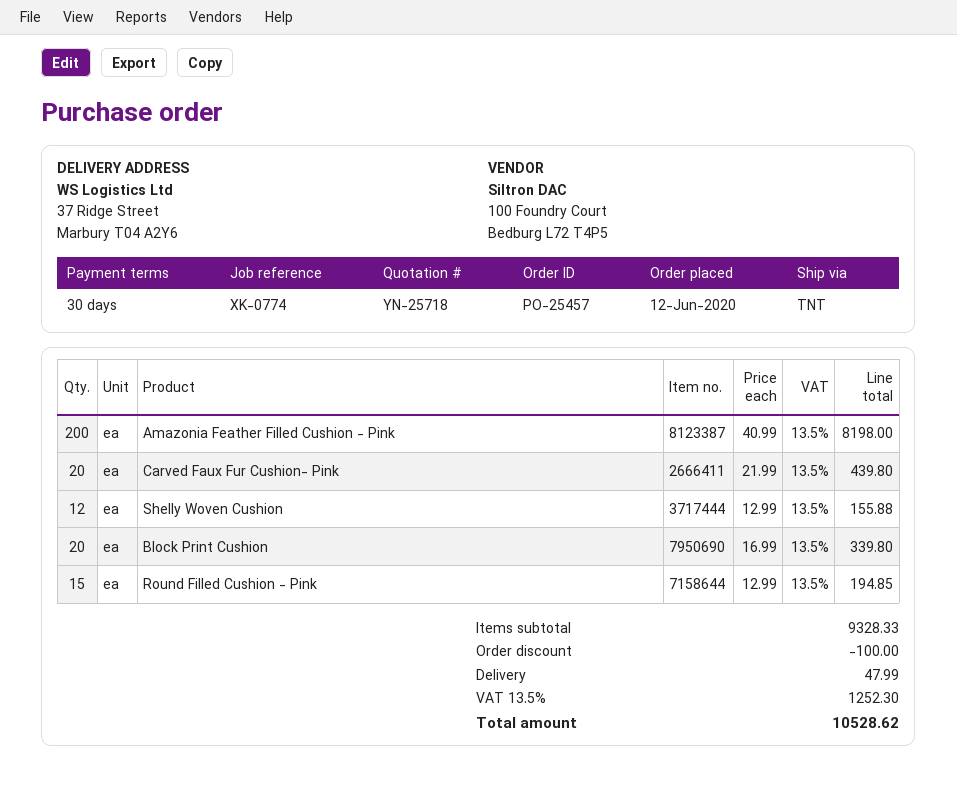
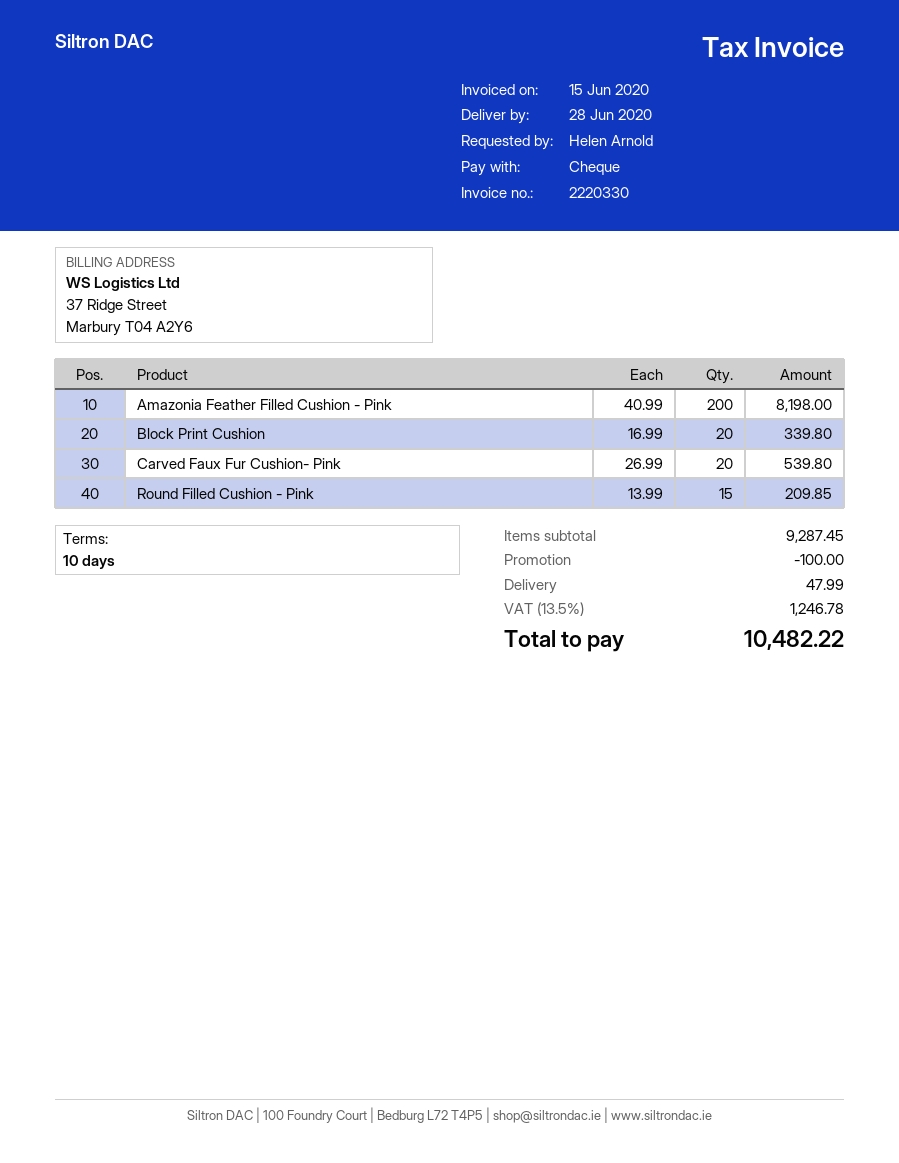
payment terms: 30 days -> 10 days
Carved Faux Fur Cushion- Pink: 20 x 21.99 = 439.80 -> 20 x 26.99 = 539.80
Shelly Woven Cushion: 12 x 12.99 = 155.88 -> none
Round Filled Cushion - Pink: 15 x 12.99 = 194.85 -> 15 x 13.99 = 209.85
subtotal: 9328.33 -> 9287.45
tax: 13.5% = 1252.30 -> 13.5% = 1246.78
total: 10528.62 -> 10482.22

